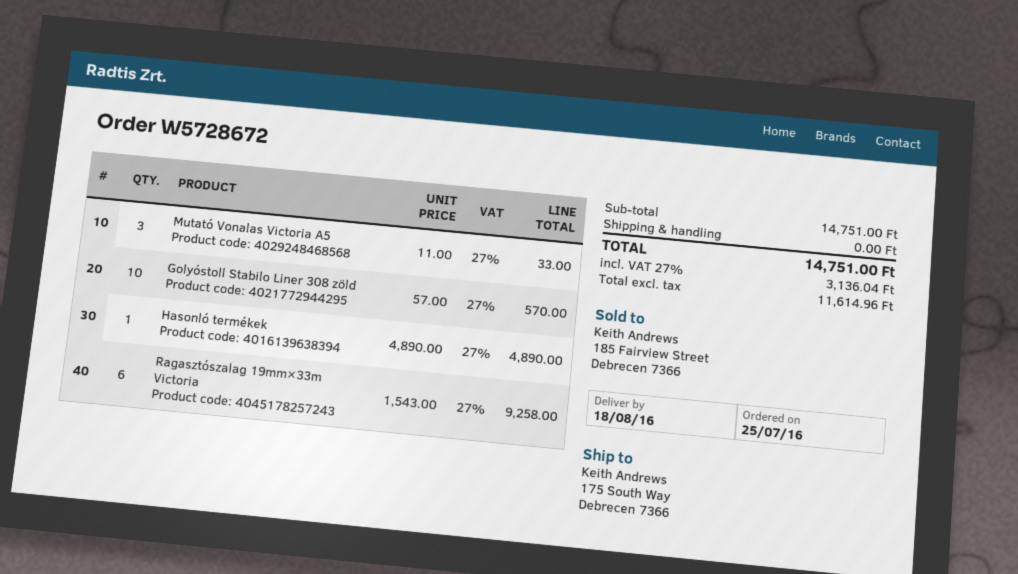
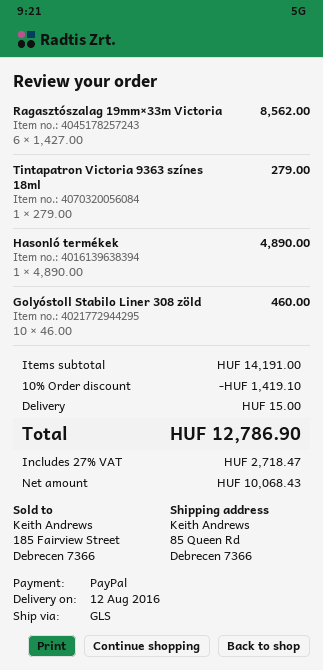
delivery date: 2016-08-18 -> 2016-08-12
ship to: 175 South Way, Debrecen 7366 -> 85 Queen Rd, Debrecen 7366
Mutató Vonalas Victoria A5: 3 x 11.00 = 33.00 -> none
Golyóstoll Stabilo Liner 308 zöld: 10 x 57.00 = 570.00 -> 10 x 46.00 = 460.00
Ragasztószalag 19mm×33m Victoria: 6 x 1543.00 = 9258.00 -> 6 x 1427.00 = 8562.00
Tintapatron Victoria 9363 színes 18ml: none -> 1 x 279.00 = 279.00
subtotal: 14751.00 -> 14191.00
discount: none -> 10% = 1419.10
shipping: 0.00 -> 15.00
net: 11614.96 -> 10068.43
tax: 27% = 3136.04 -> 27% = 2718.47
total: 14751.00 -> 12786.90

